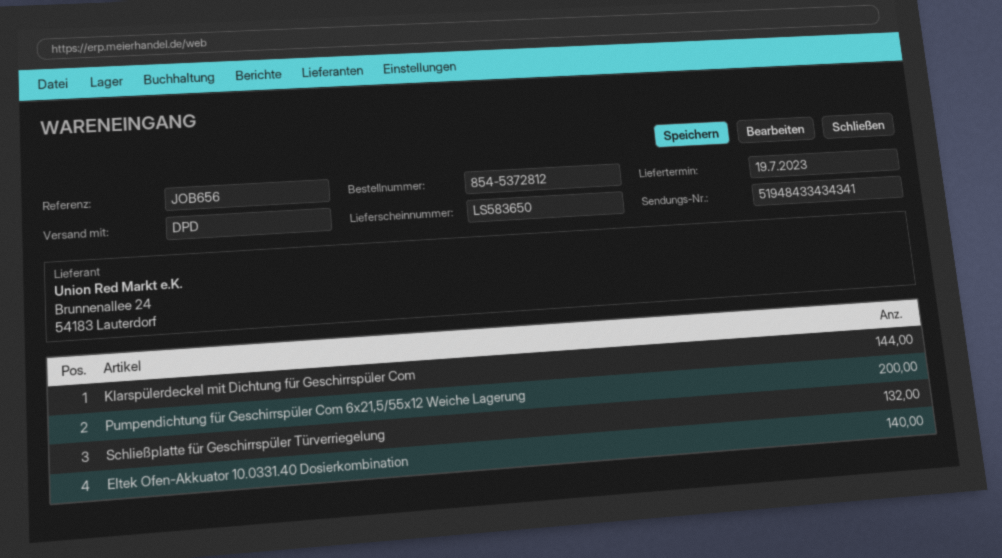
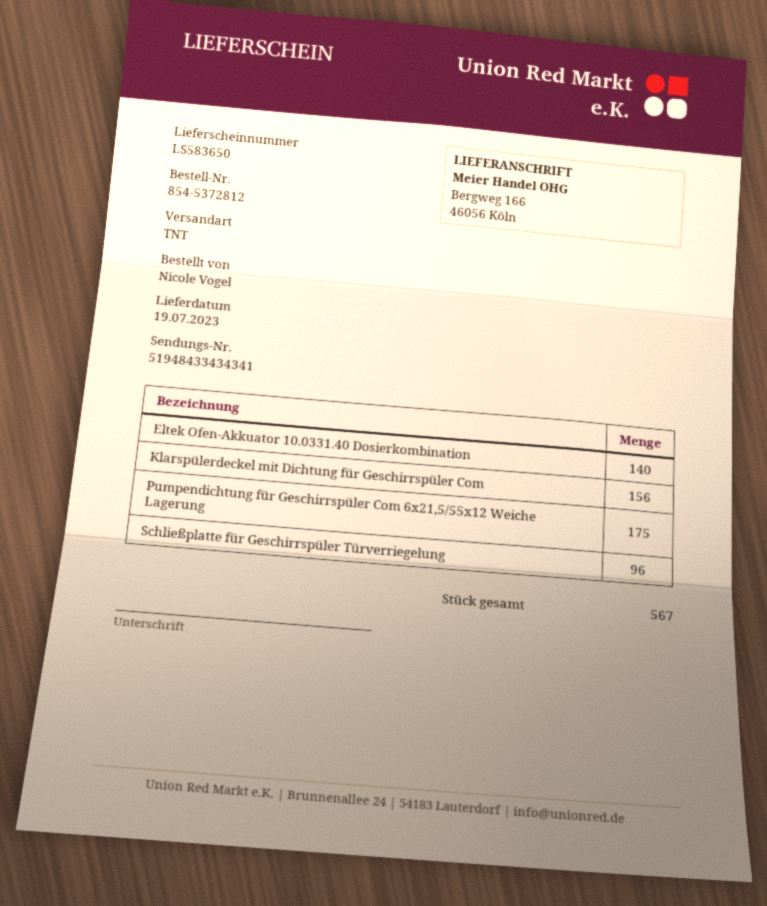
shipping method: DPD -> TNT
Klarspülerdeckel mit Dichtung für Geschirrspüler Com: 144 -> 156
Pumpendichtung für Geschirrspüler Com 6x21,5/55x12 Weiche Lagerung: 200 -> 175
Schließplatte für Geschirrspüler Türverriegelung: 132 -> 96

